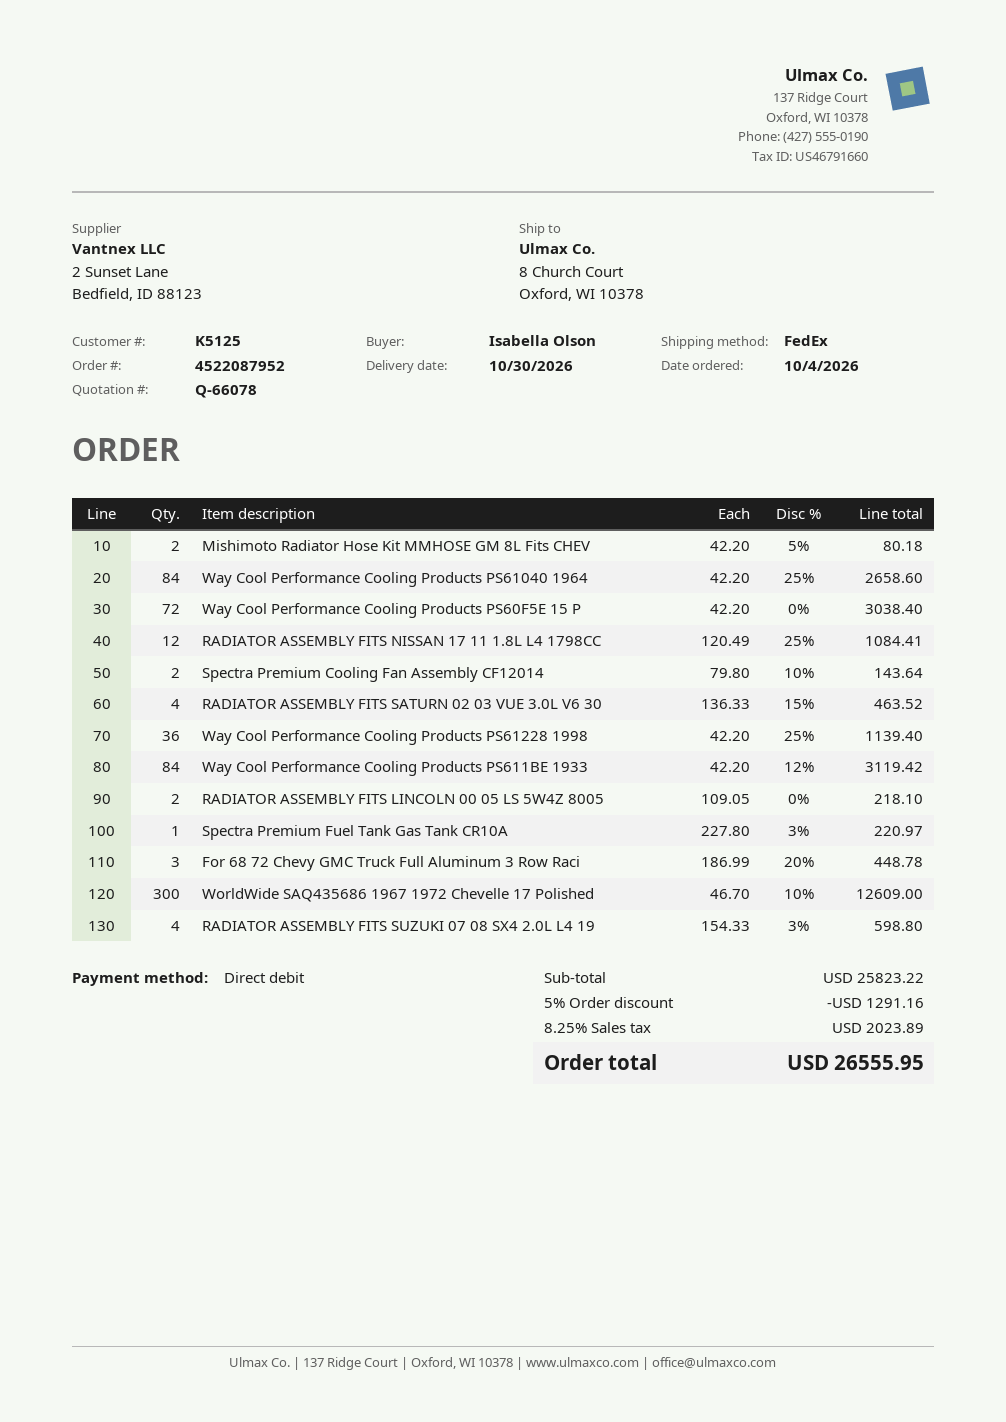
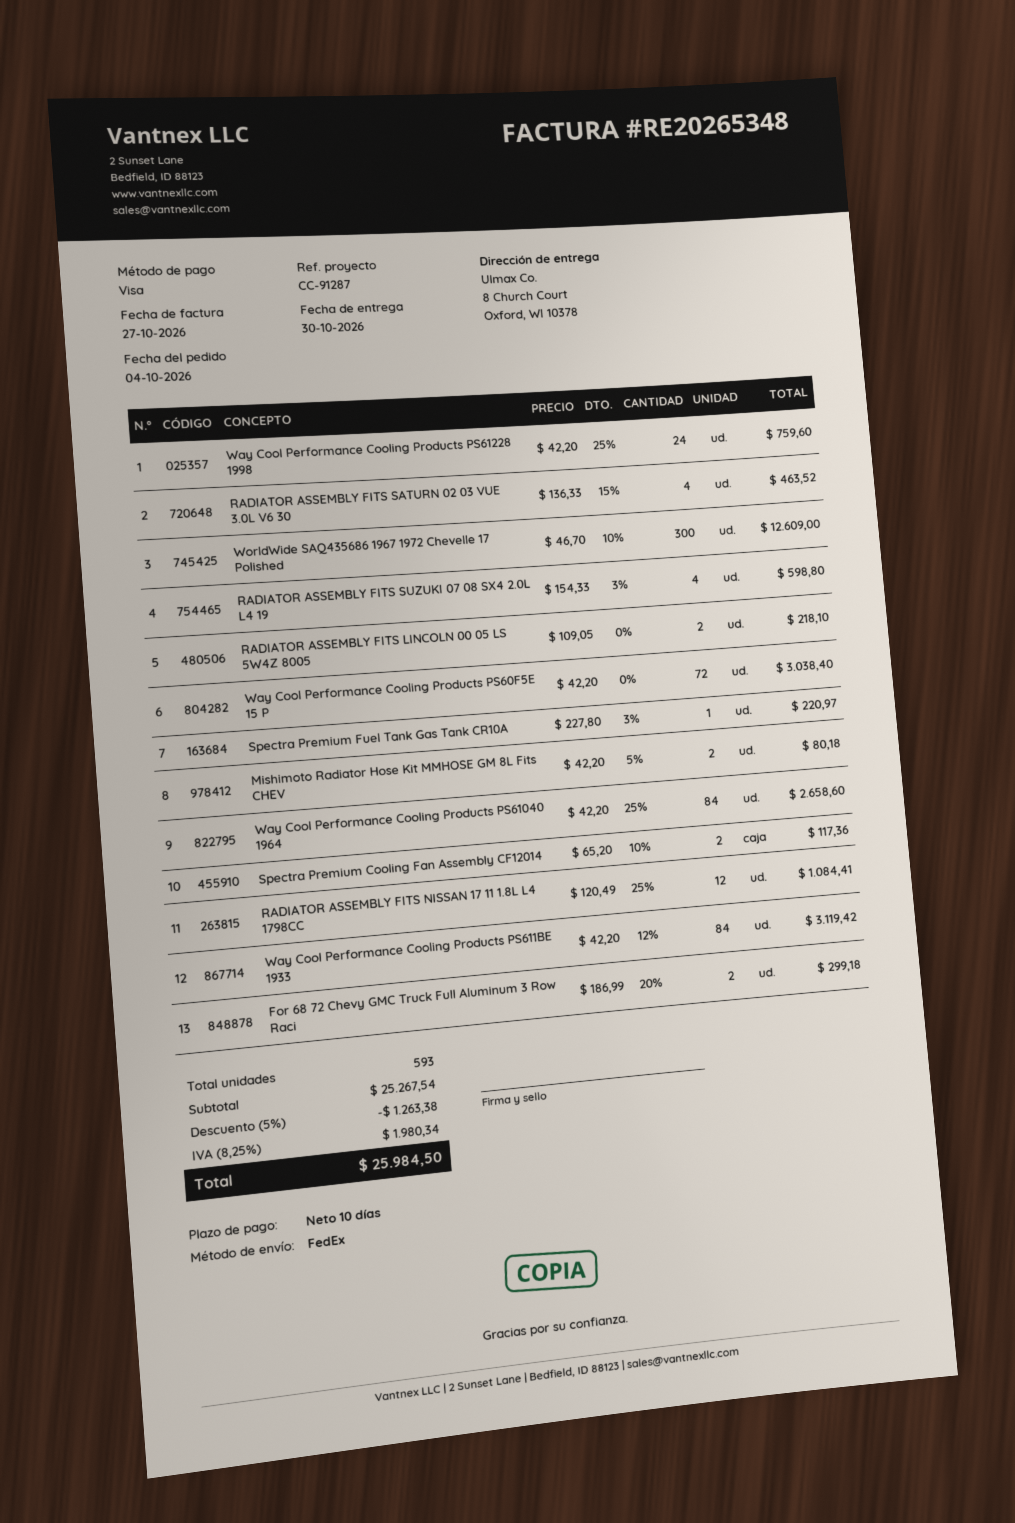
payment method: direct debit -> Visa
Spectra Premium Cooling Fan Assembly CF12014: 2 x 79.80 - 10% = 143.64 -> 2 x 65.20 - 10% = 117.36
Way Cool Performance Cooling Products PS61228 1998: 36 x 42.20 - 25% = 1139.40 -> 24 x 42.20 - 25% = 759.60
For 68 72 Chevy GMC Truck Full Aluminum 3 Row Raci: 3 x 186.99 - 20% = 448.78 -> 2 x 186.99 - 20% = 299.18
subtotal: 25823.22 -> 25267.54
discount: 5% = 1291.16 -> 5% = 1263.38
tax: 8.25% = 2023.89 -> 8.25% = 1980.34
total: 26555.95 -> 25984.50

